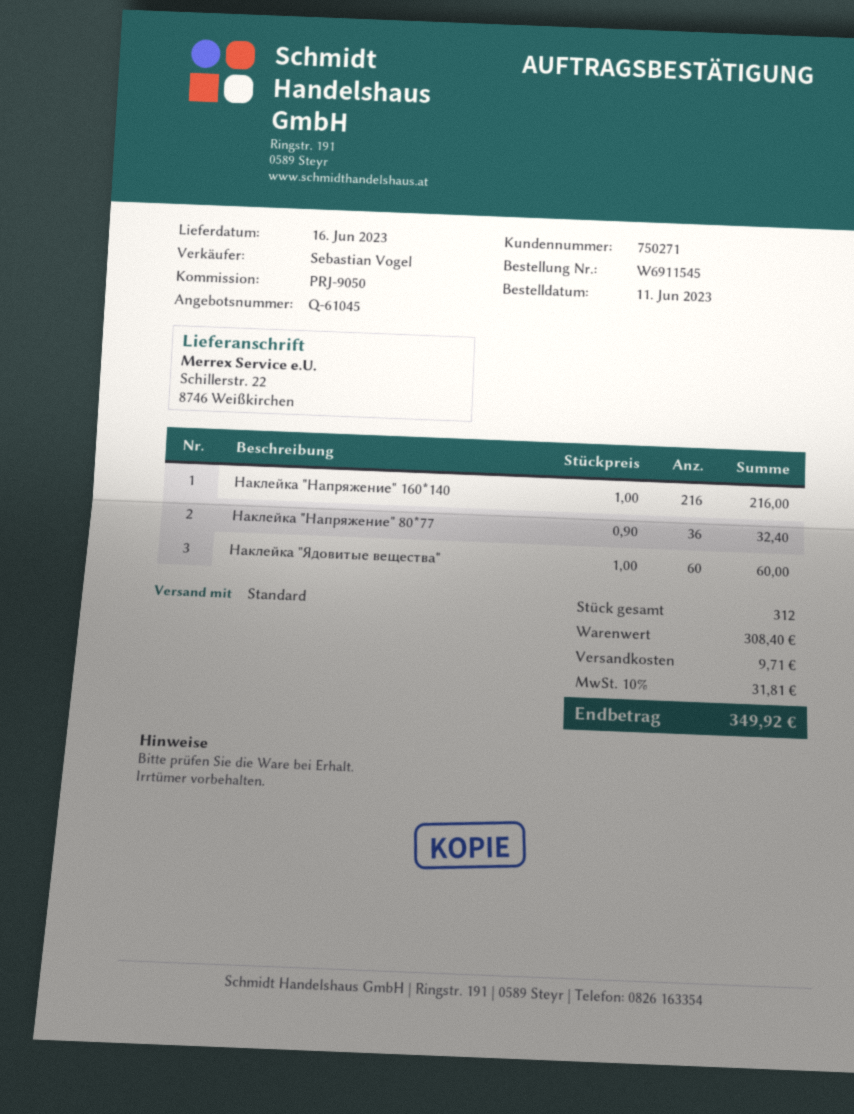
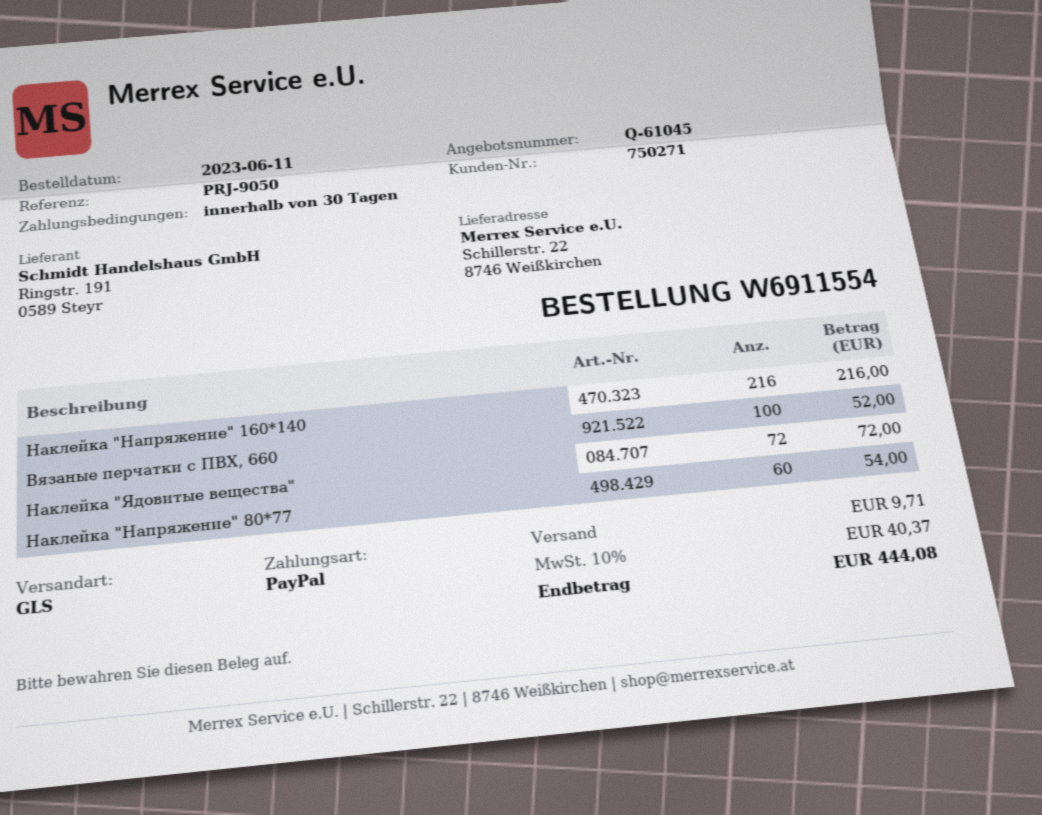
order number: W6911545 -> W6911554
shipping method: standard -> GLS
Наклейка "Напряжение" 80*77: 36 for 32.40 -> 60 for 54.00
Наклейка "Ядовитые вещества": 60 for 60.00 -> 72 for 72.00
Вязаные перчатки с ПВХ, 660: none -> 100 for 52.00
tax: 10% = 31.81 -> 10% = 40.37
total: 349.92 -> 444.08

